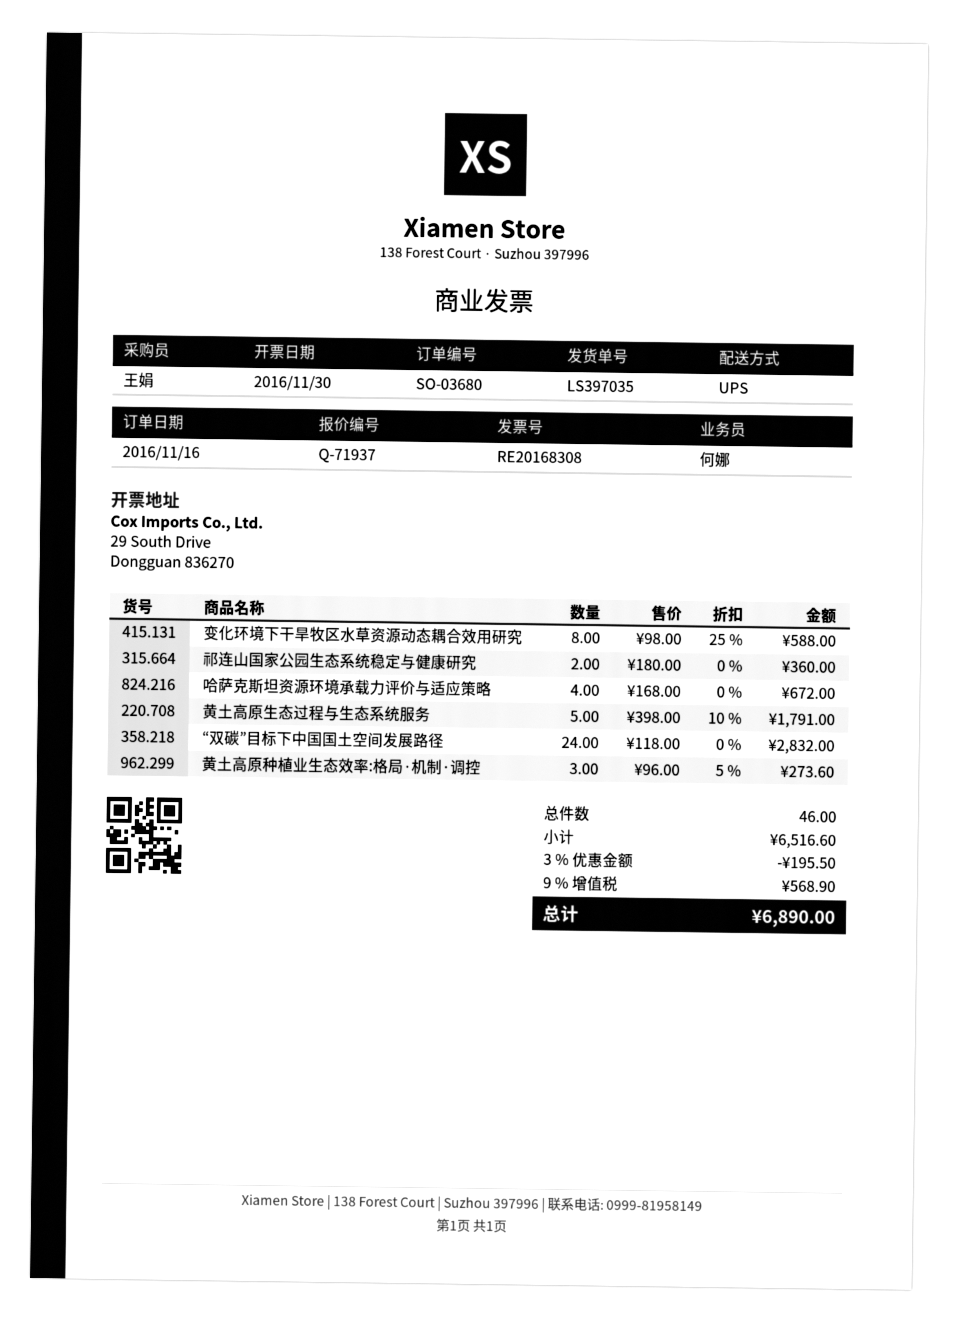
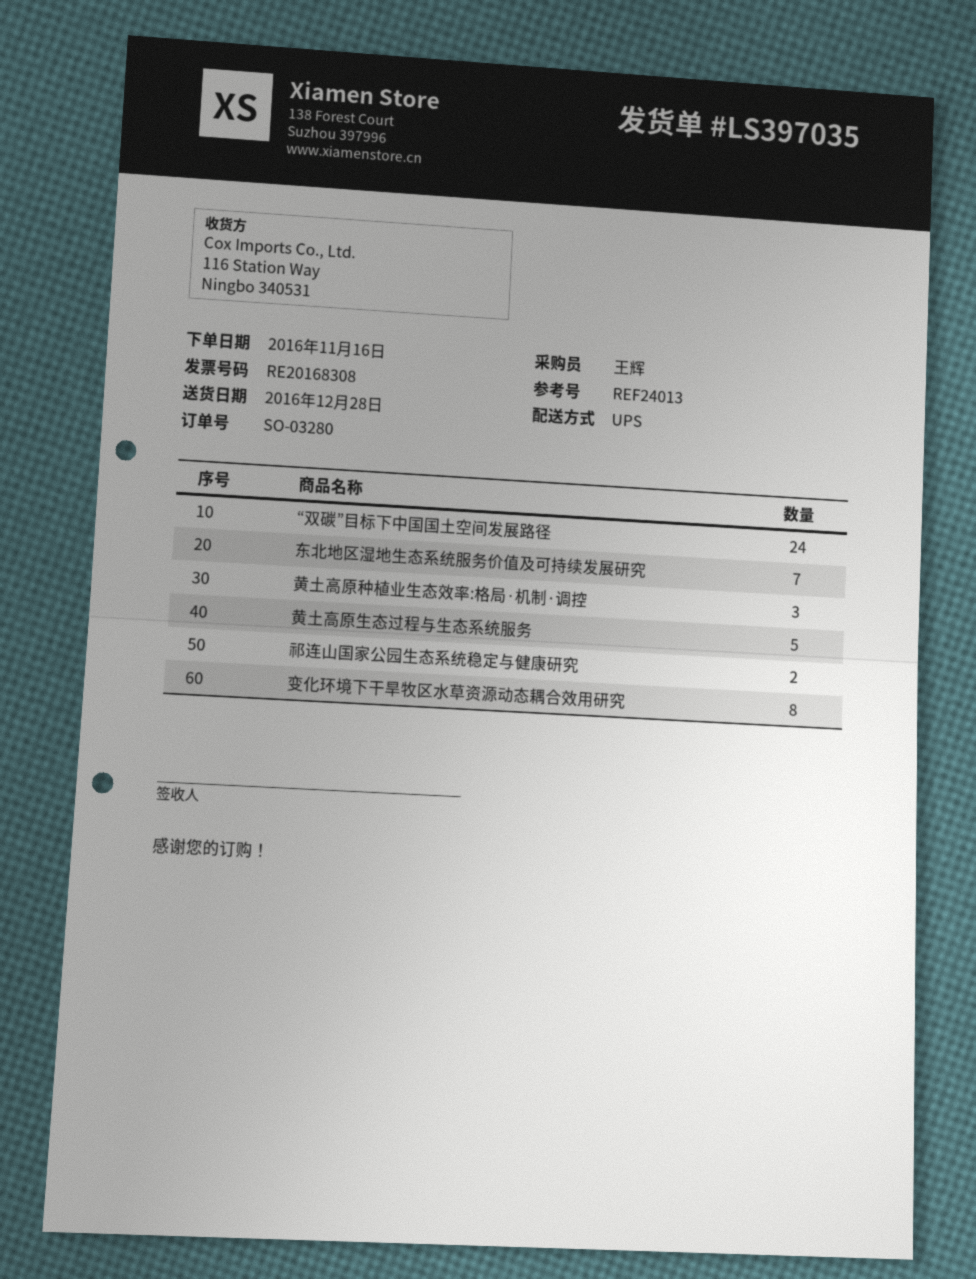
order number: SO-03680 -> SO-03280
ordered by: 王娟 -> 王辉
哈萨克斯坦资源环境承载力评价与适应策略: 4 -> none
东北地区湿地生态系统服务价值及可持续发展研究: none -> 7

